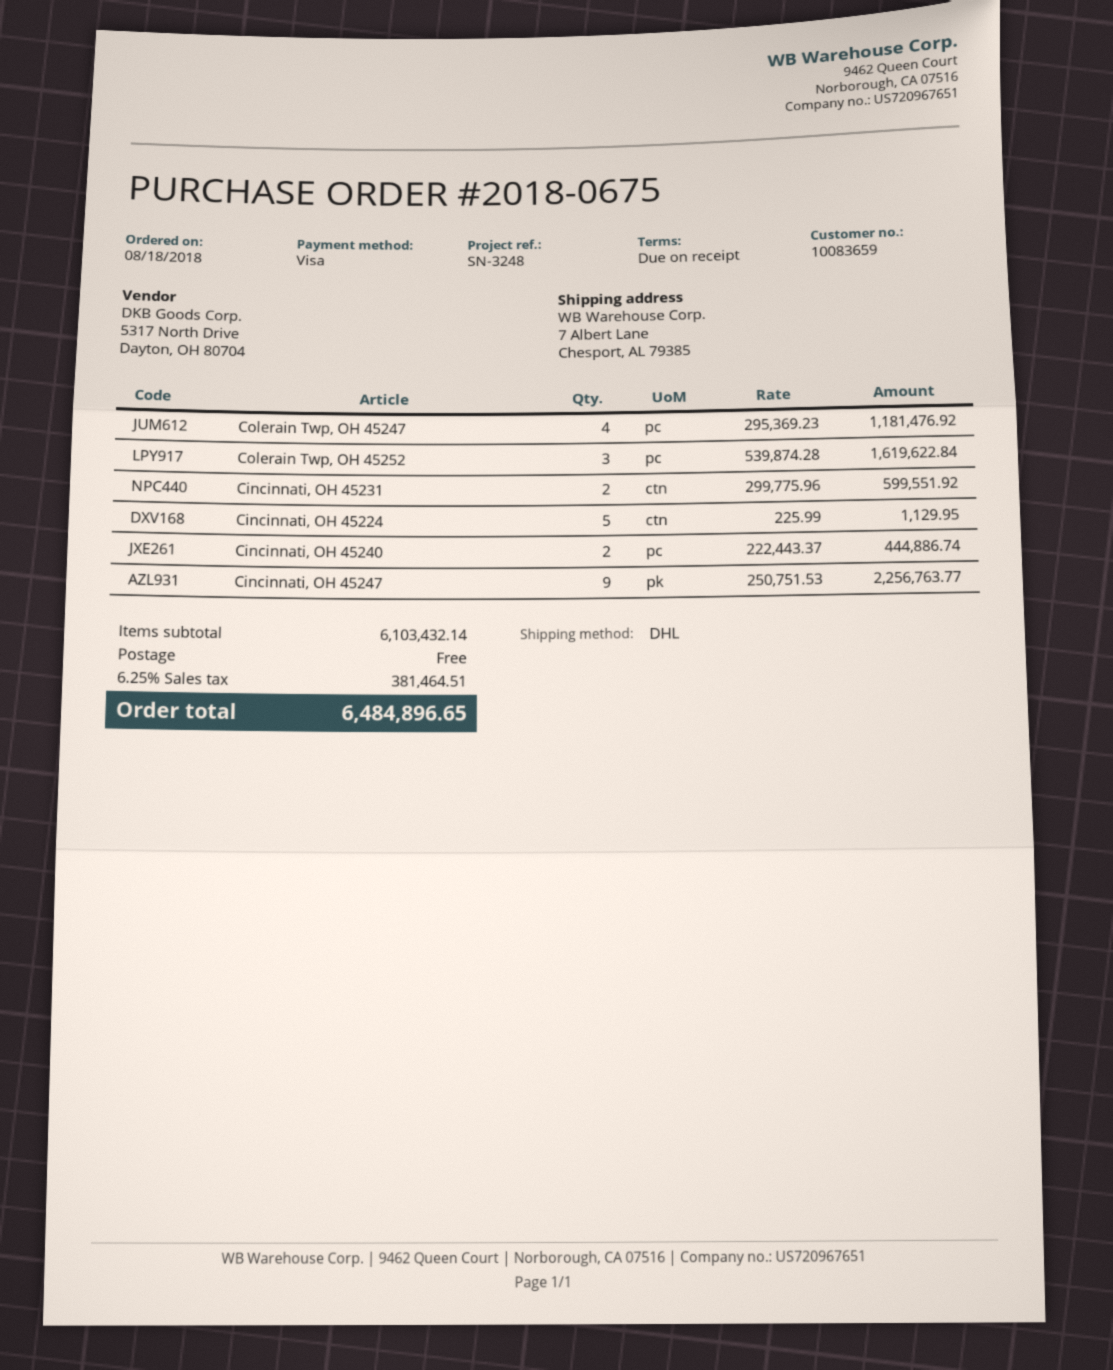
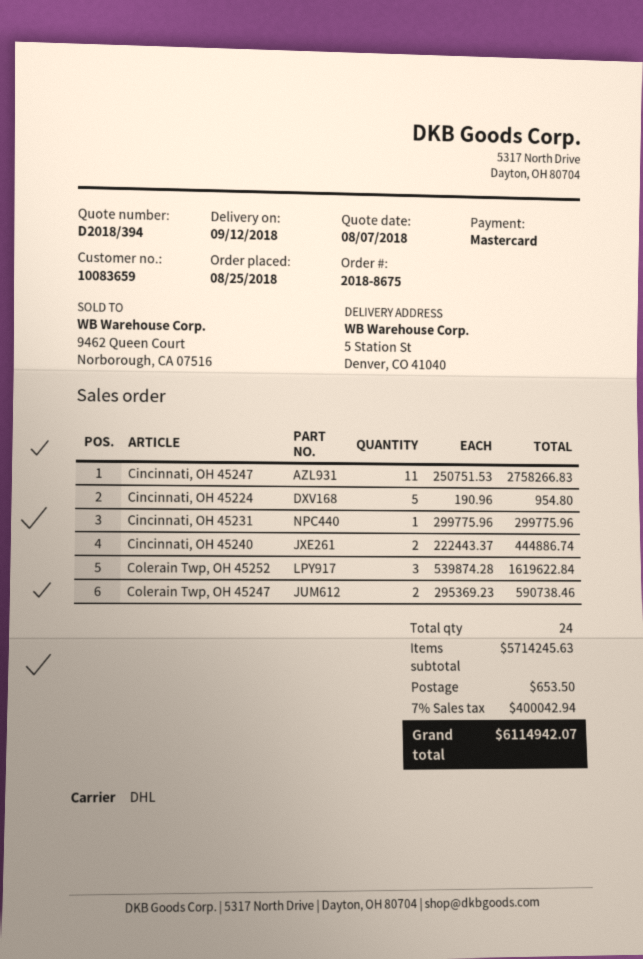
order number: 2018-0675 -> 2018-8675
order date: 2018-08-18 -> 2018-08-25
payment method: Visa -> Mastercard
ship to: 7 Albert Lane, Chesport, AL 79385 -> 5 Station St, Denver, CO 41040
Colerain Twp, OH 45247: 4 x 295369.23 = 1181476.92 -> 2 x 295369.23 = 590738.46
Cincinnati, OH 45231: 2 x 299775.96 = 599551.92 -> 1 x 299775.96 = 299775.96
Cincinnati, OH 45224: 5 x 225.99 = 1129.95 -> 5 x 190.96 = 954.80
Cincinnati, OH 45247: 9 x 250751.53 = 2256763.77 -> 11 x 250751.53 = 2758266.83
subtotal: 6103432.14 -> 5714245.63
shipping: 0.00 -> 653.50
tax: 6.25% = 381464.51 -> 7% = 400042.94
total: 6484896.65 -> 6114942.07

